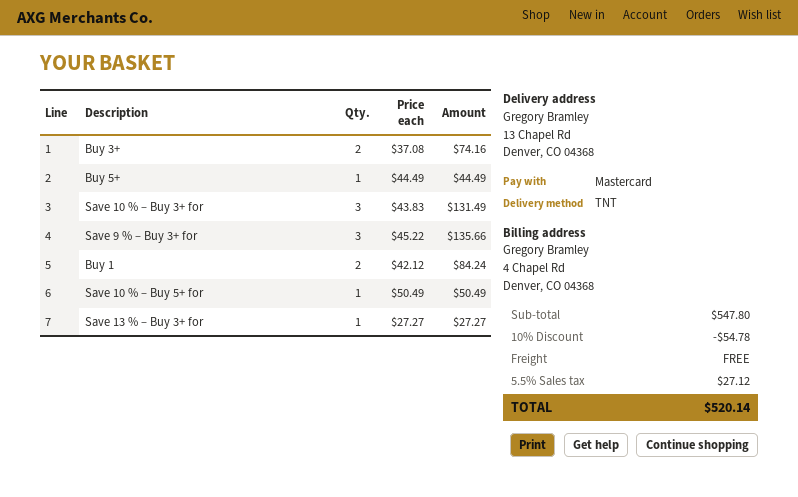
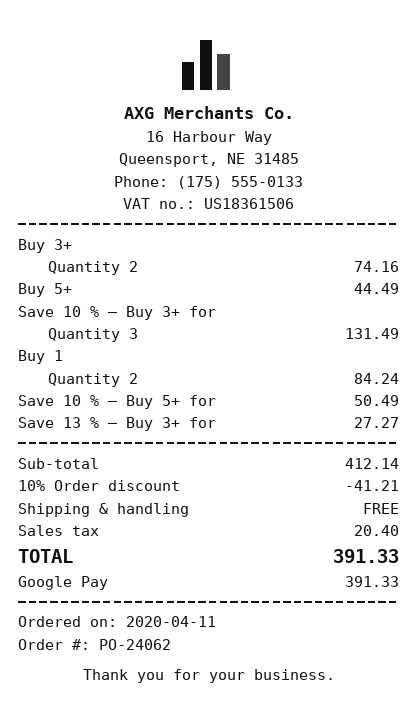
payment method: Mastercard -> Google Pay
Save 9 % – Buy 3+ for: 3 for 135.66 -> none
subtotal: 547.80 -> 412.14
discount: 10% = 54.78 -> 10% = 41.21
tax: 27.12 -> 20.40
total: 520.14 -> 391.33

